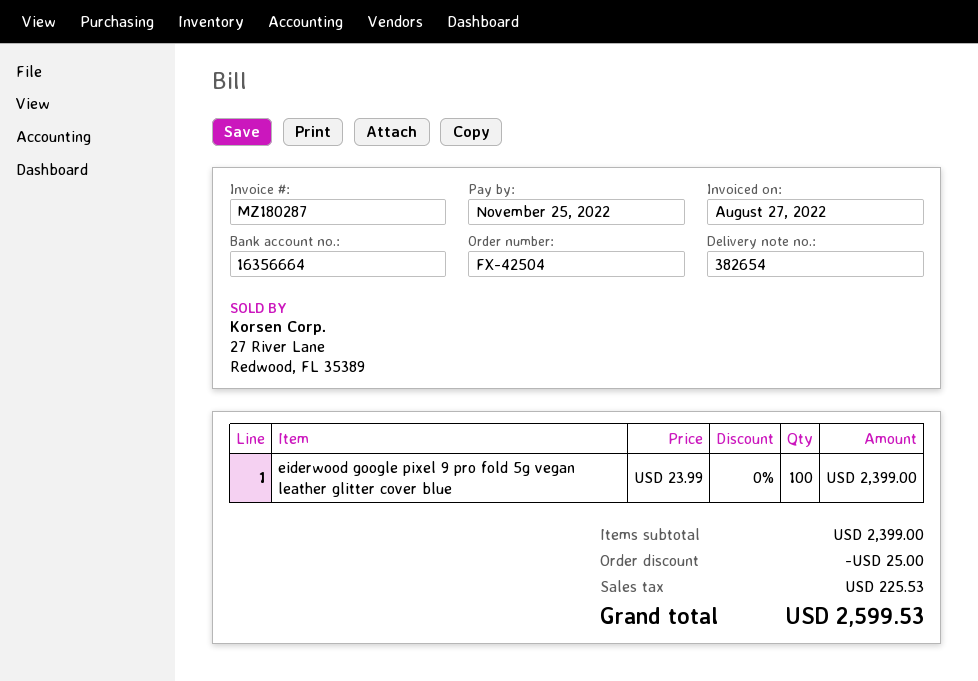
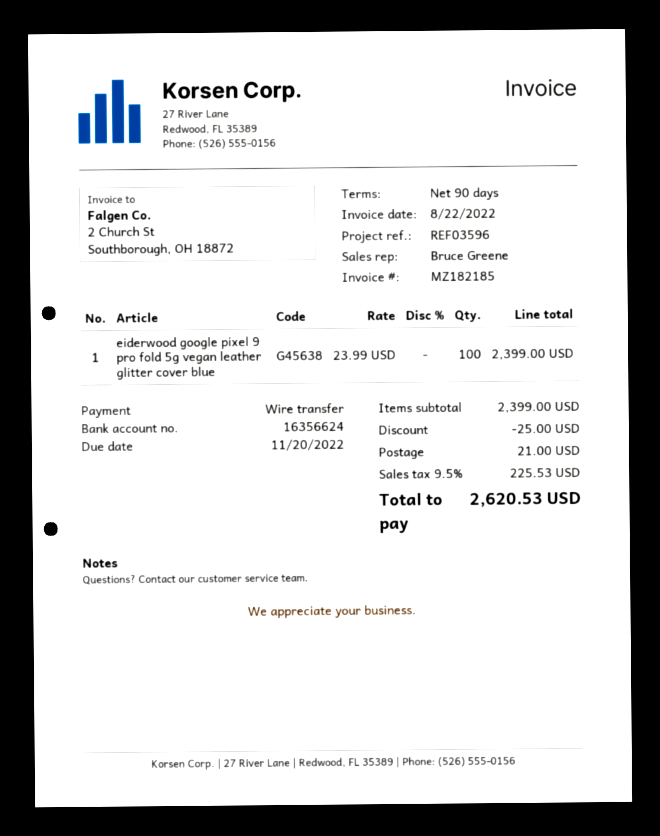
invoice number: MZ180287 -> MZ182185
invoice date: 2022-08-27 -> 2022-08-22
due date: 2022-11-25 -> 2022-11-20
bank account: 16356664 -> 16356624
shipping: none -> 21.00
total: 2599.53 -> 2620.53

